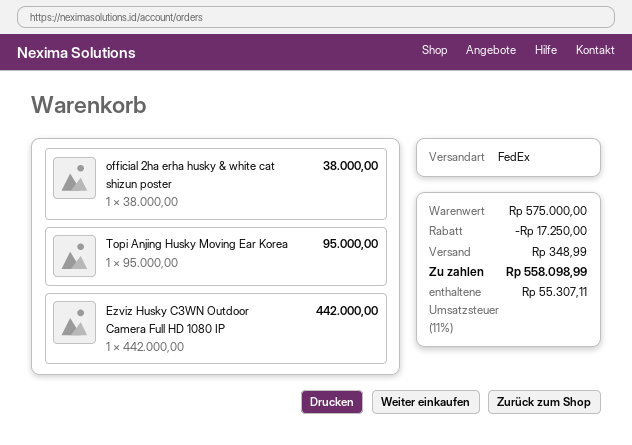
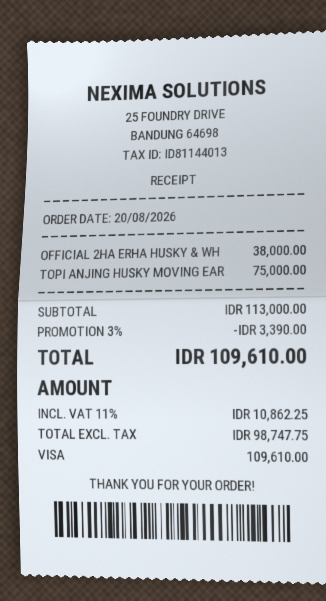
Topi Anjing Husky Moving Ear Korea: 1 x 95000.00 = 95000.00 -> 1 x 75000.00 = 75000.00
Ezviz Husky C3WN Outdoor Camera Full HD 1080 IP: 1 x 442000.00 = 442000.00 -> none
subtotal: 575000.00 -> 113000.00
discount: 17250.00 -> 3390.00
shipping: 348.99 -> none
tax: 11% = 55307.11 -> 11% = 10862.25
total: 558098.99 -> 109610.00

